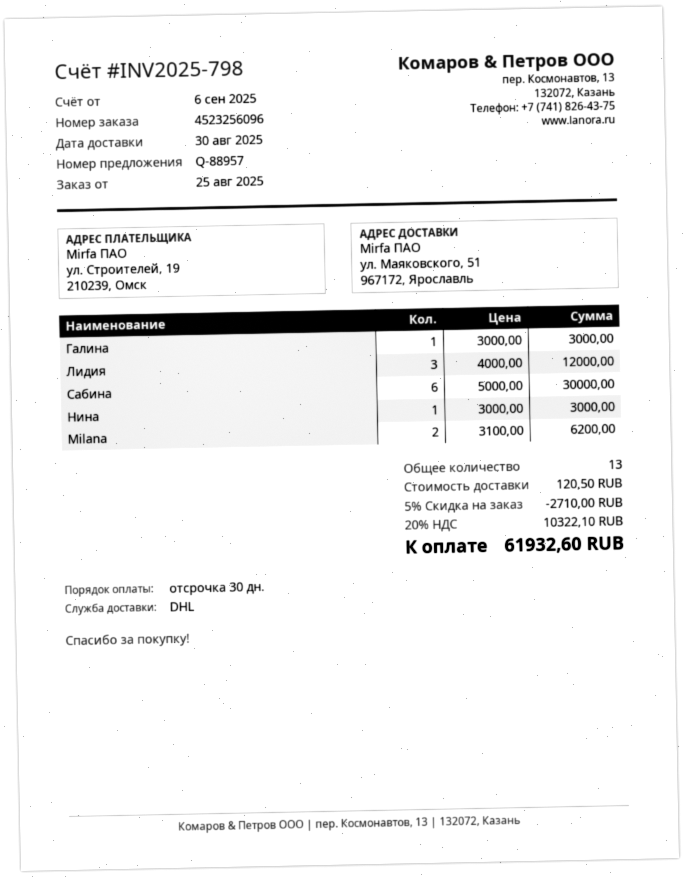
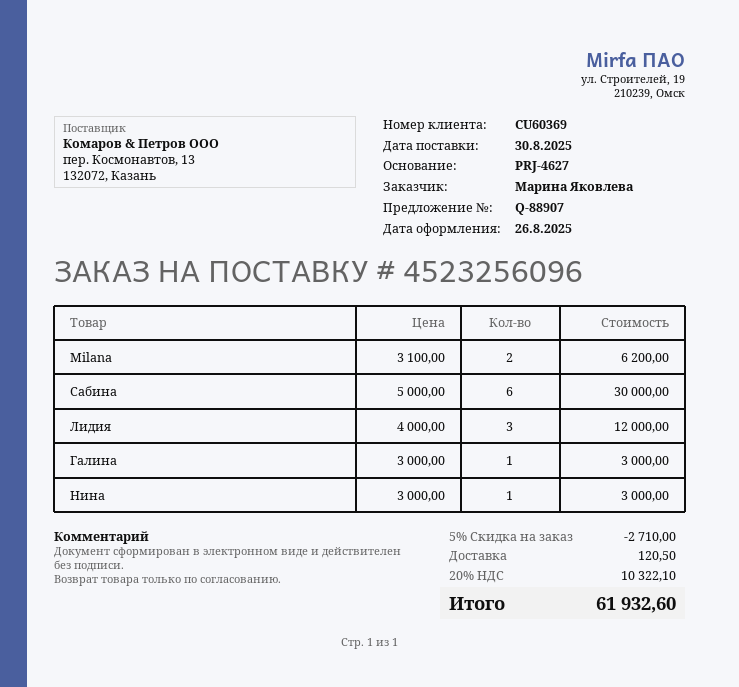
quote number: Q-88957 -> Q-88907
order date: 2025-08-25 -> 2025-08-26

